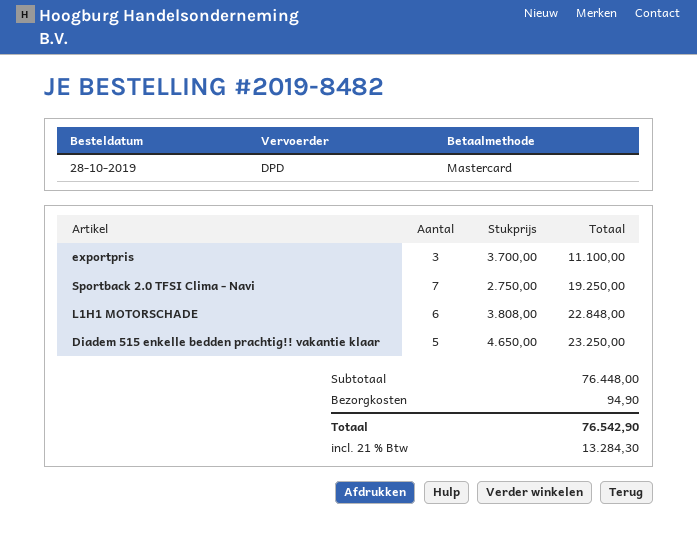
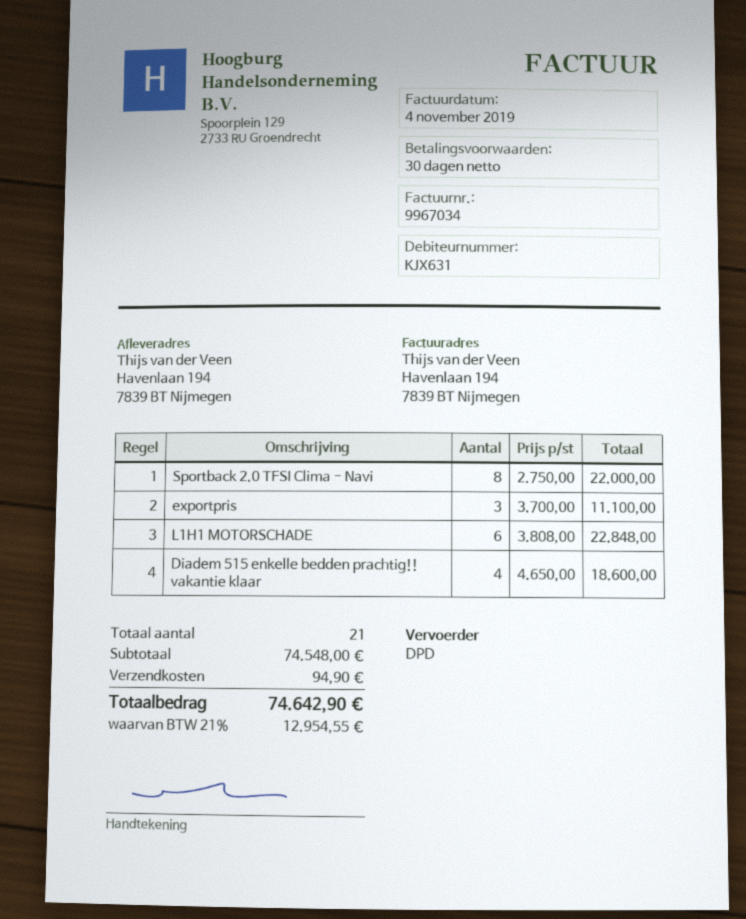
Sportback 2.0 TFSI Clima - Navi: 7 x 2750.00 = 19250.00 -> 8 x 2750.00 = 22000.00
Diadem 515 enkelle bedden prachtig!! vakantie klaar: 5 x 4650.00 = 23250.00 -> 4 x 4650.00 = 18600.00
subtotal: 76448.00 -> 74548.00
tax: 21% = 13284.30 -> 21% = 12954.55
total: 76542.90 -> 74642.90

